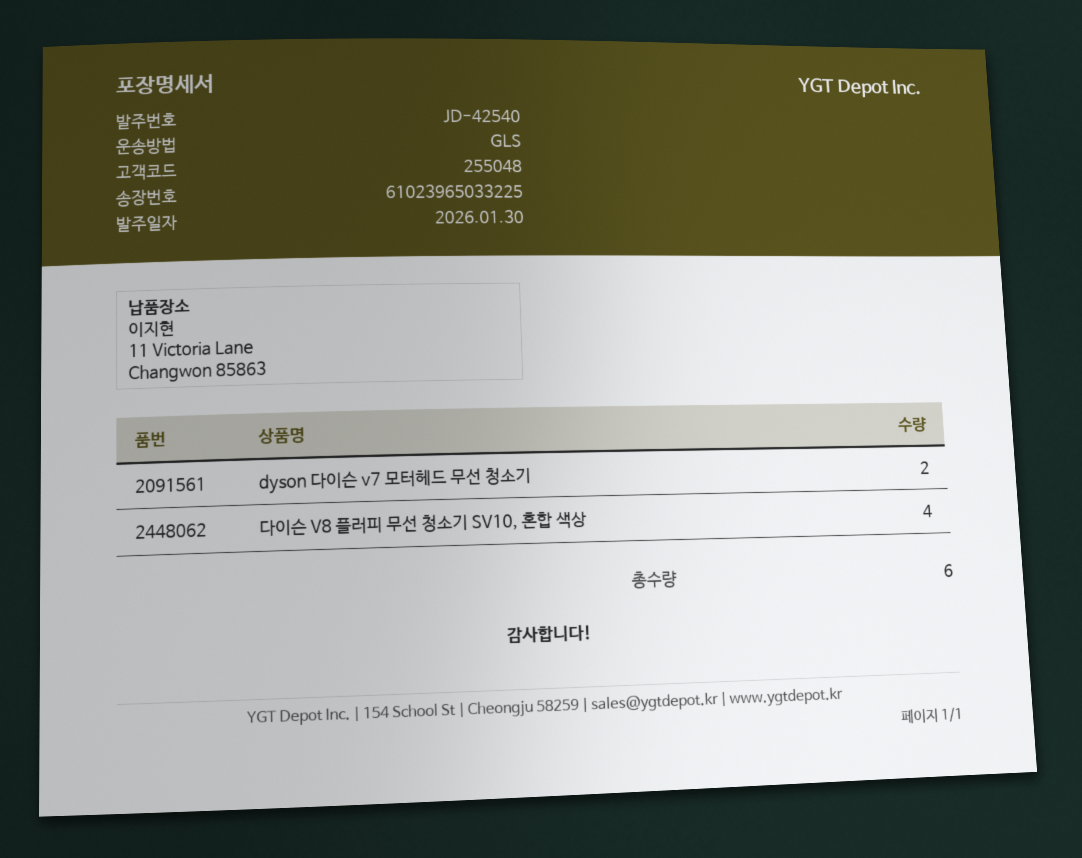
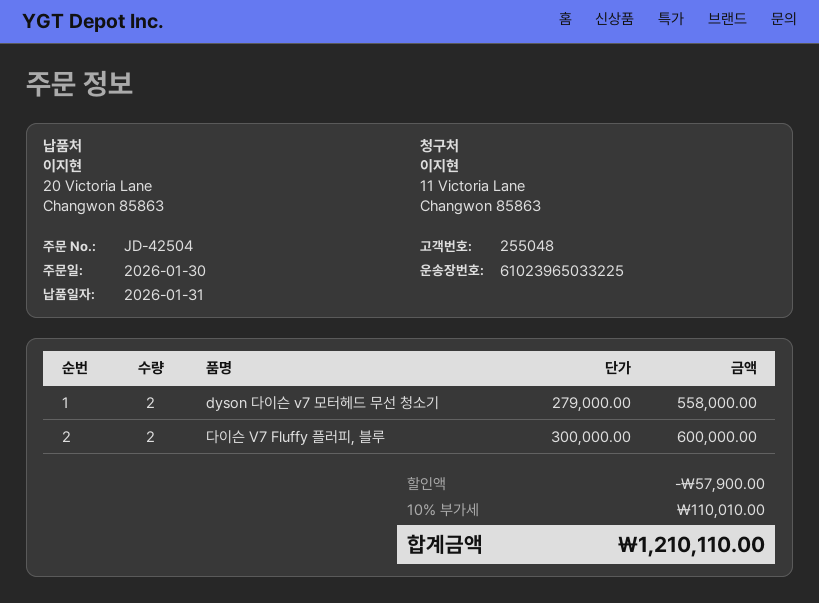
order number: JD-42540 -> JD-42504
ship to: 11 Victoria Lane, Changwon 85863 -> 20 Victoria Lane, Changwon 85863
다이슨 V8 플러피 무선 청소기 SV10, 혼합 색상: 4 -> none
다이슨 V7 Fluffy 플러피, 블루: none -> 2

